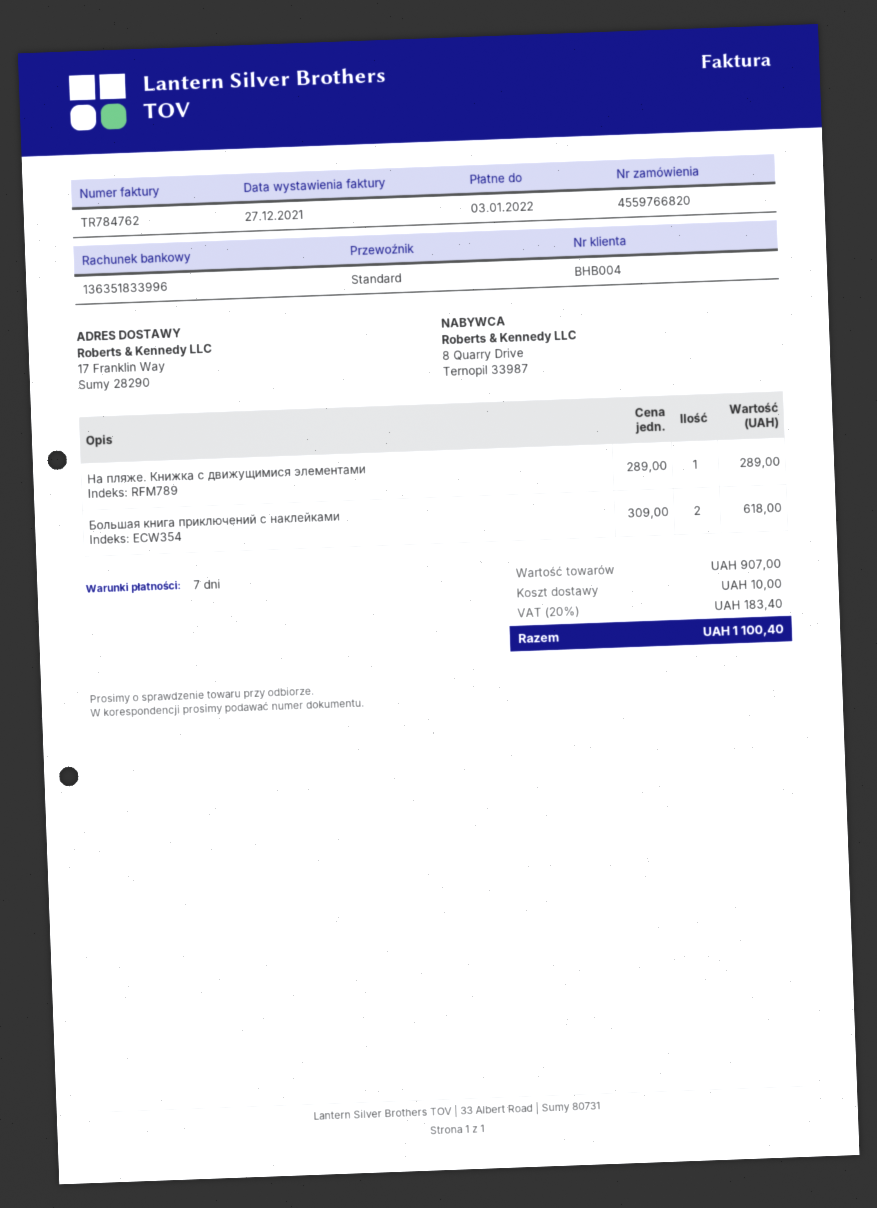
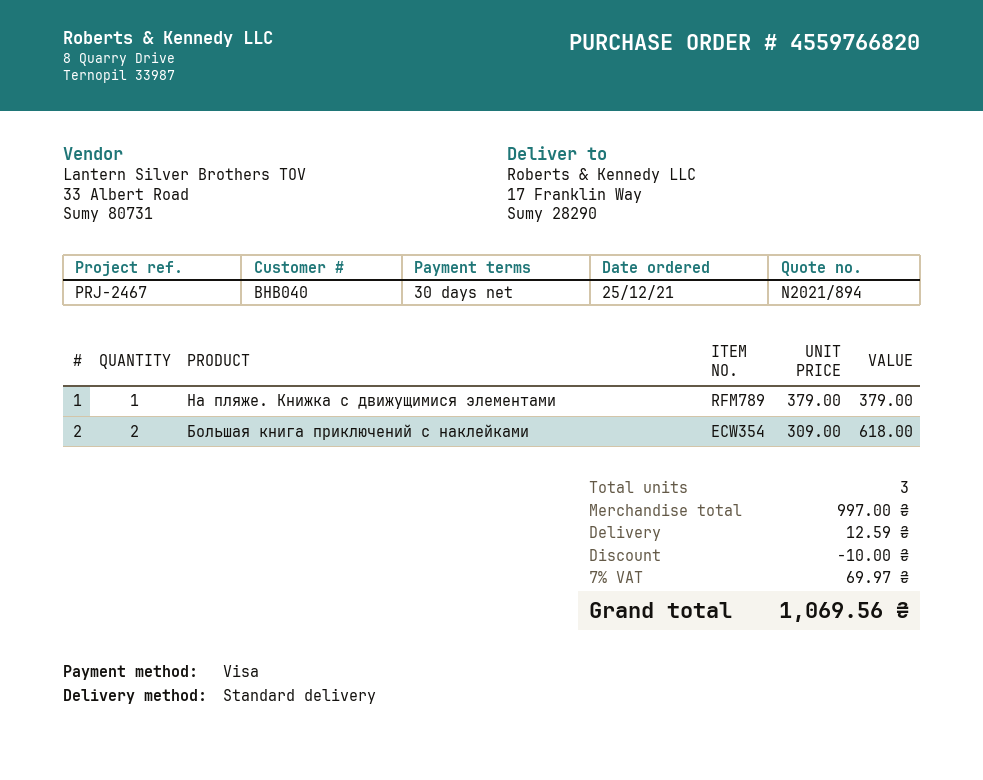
payment terms: 7 days -> 30 days
customer number: BHB004 -> BHB040
На пляже. Книжка с движущимися элементами: 1 x 289.00 = 289.00 -> 1 x 379.00 = 379.00
subtotal: 907.00 -> 997.00
discount: none -> 10.00
shipping: 10.00 -> 12.59
tax: 20% = 183.40 -> 7% = 69.97
total: 1100.40 -> 1069.56

